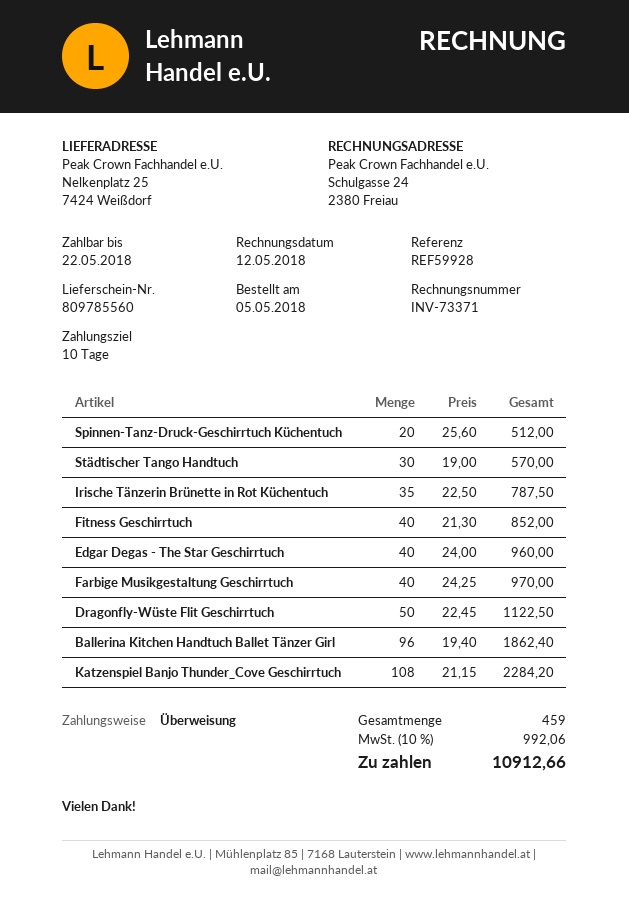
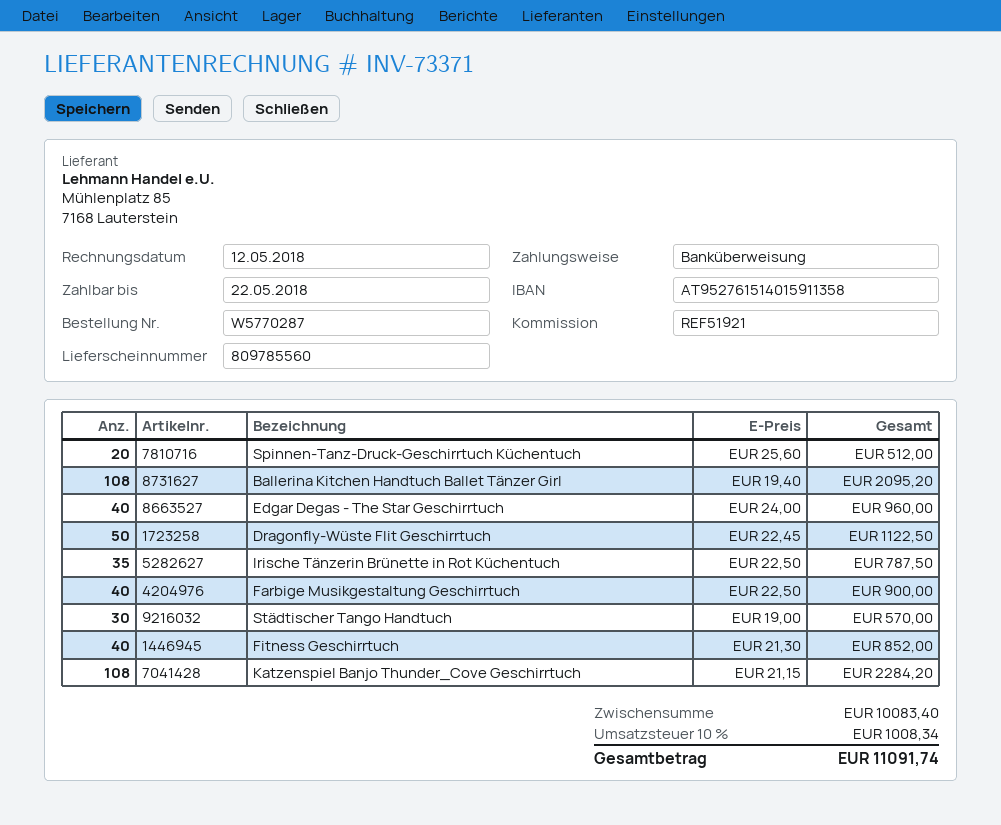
reference: REF59928 -> REF51921
Farbige Musikgestaltung Geschirrtuch: 40 x 24.25 = 970.00 -> 40 x 22.50 = 900.00
Ballerina Kitchen Handtuch Ballet Tänzer Girl: 96 x 19.40 = 1862.40 -> 108 x 19.40 = 2095.20
tax: 10% = 992.06 -> 10% = 1008.34
total: 10912.66 -> 11091.74

